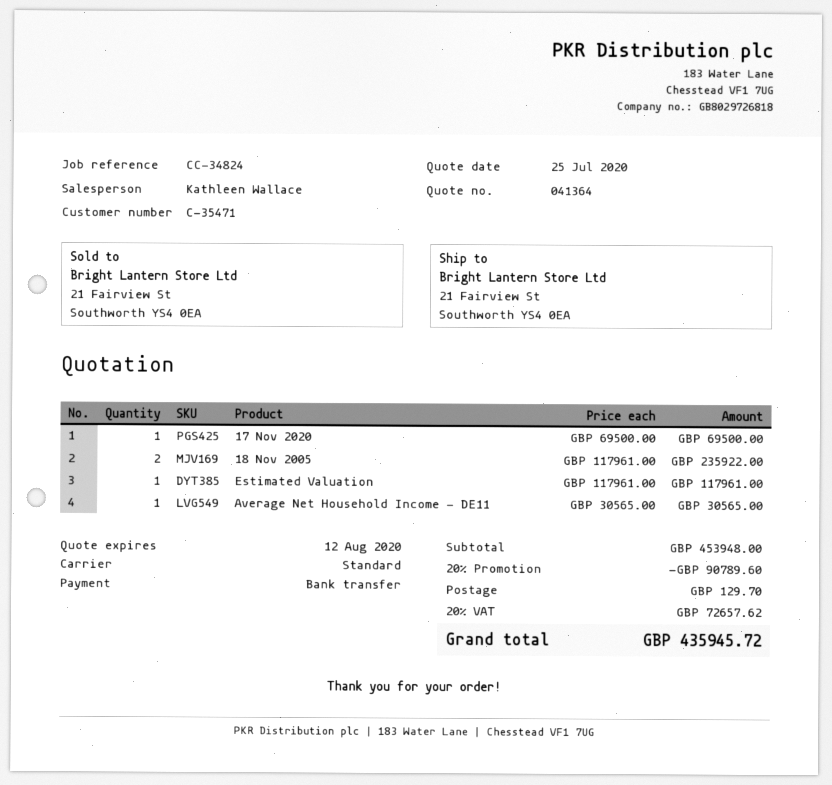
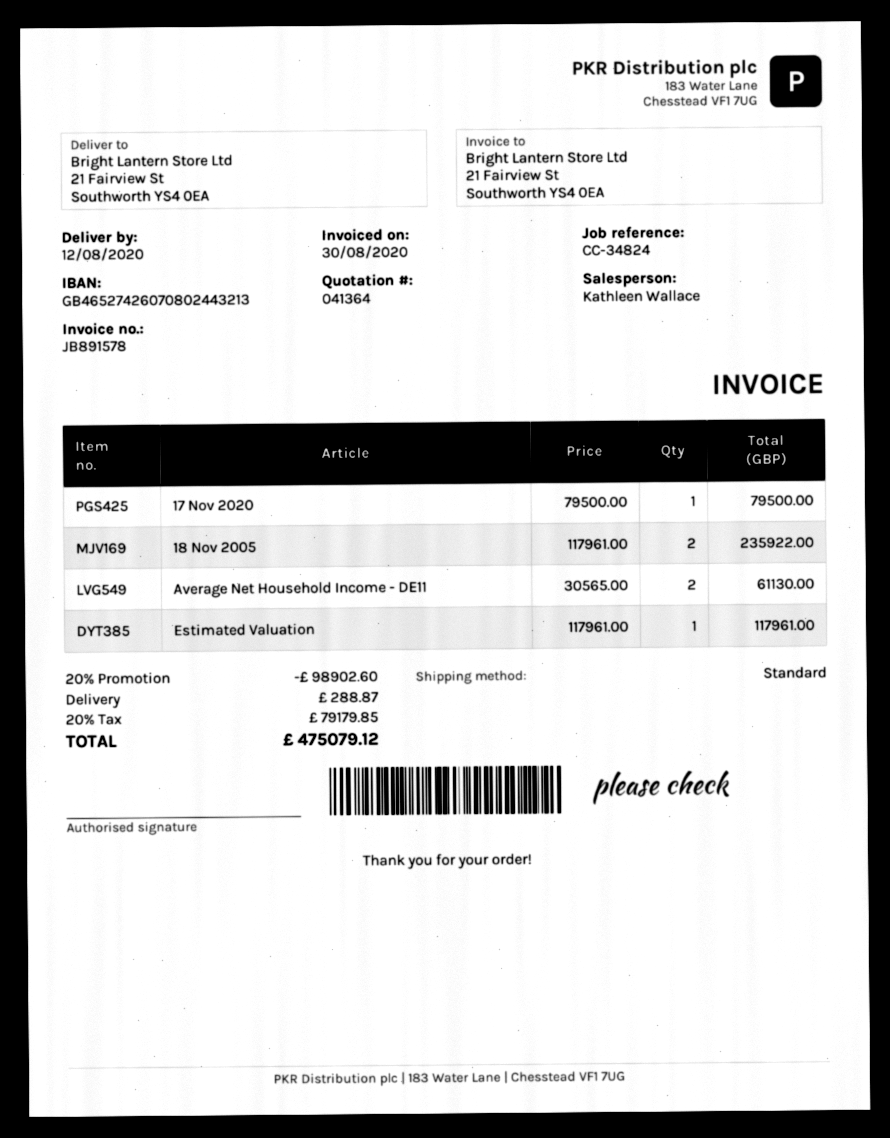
17 Nov 2020: 1 x 69500.00 = 69500.00 -> 1 x 79500.00 = 79500.00
Average Net Household Income - DE11: 1 x 30565.00 = 30565.00 -> 2 x 30565.00 = 61130.00
discount: 20% = 90789.60 -> 20% = 98902.60
shipping: 129.70 -> 288.87
tax: 20% = 72657.62 -> 20% = 79179.85
total: 435945.72 -> 475079.12

